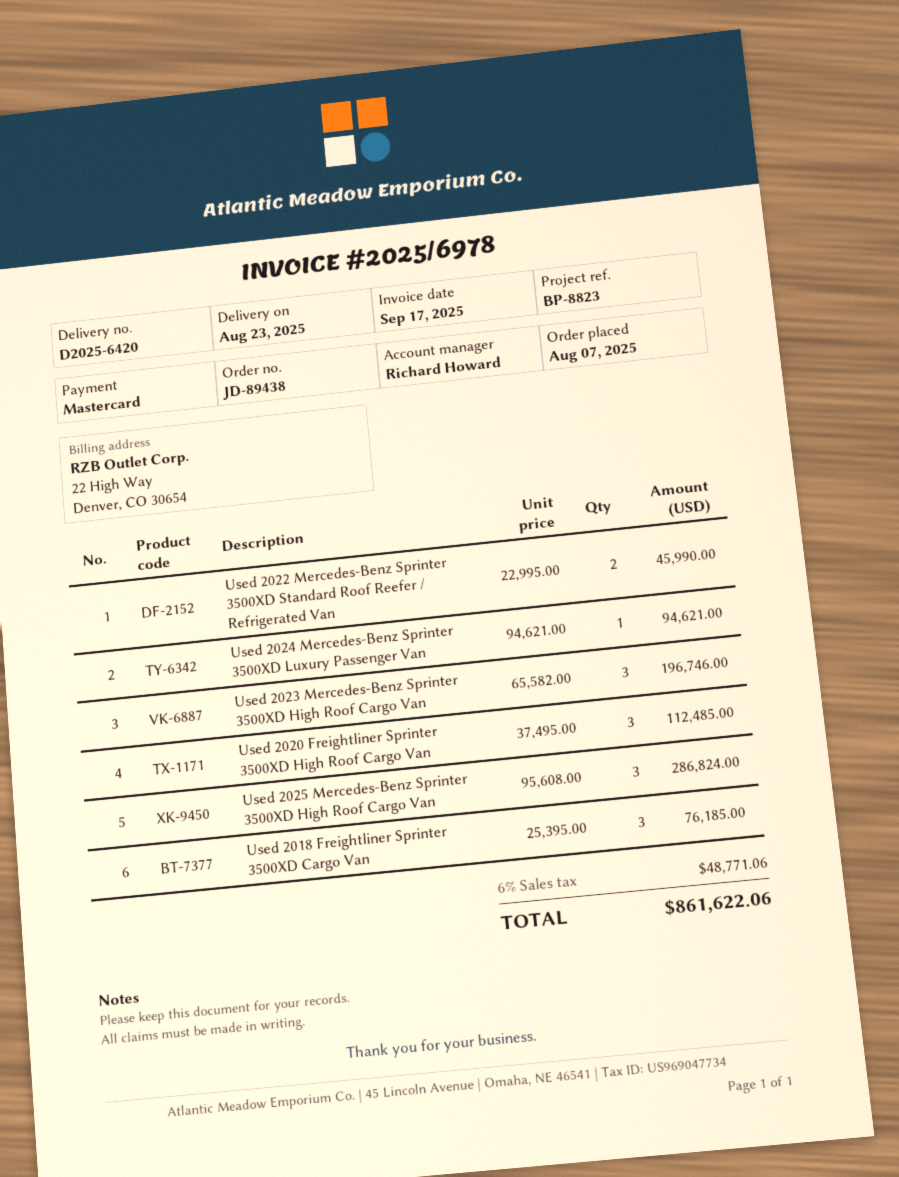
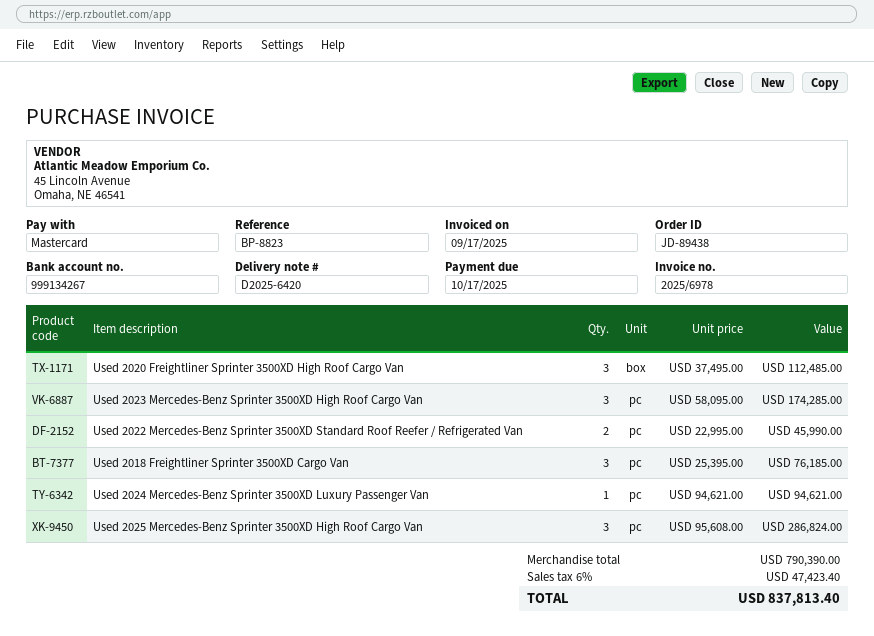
Used 2023 Mercedes-Benz Sprinter 3500XD High Roof Cargo Van: 3 x 65582.00 = 196746.00 -> 3 x 58095.00 = 174285.00
tax: 6% = 48771.06 -> 6% = 47423.40
total: 861622.06 -> 837813.40

